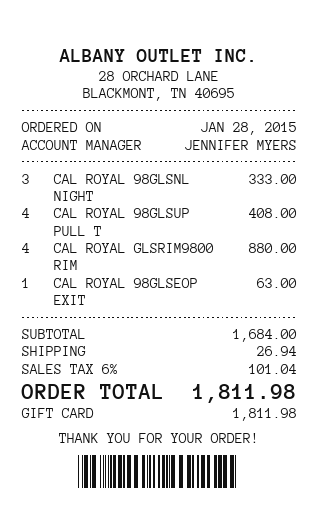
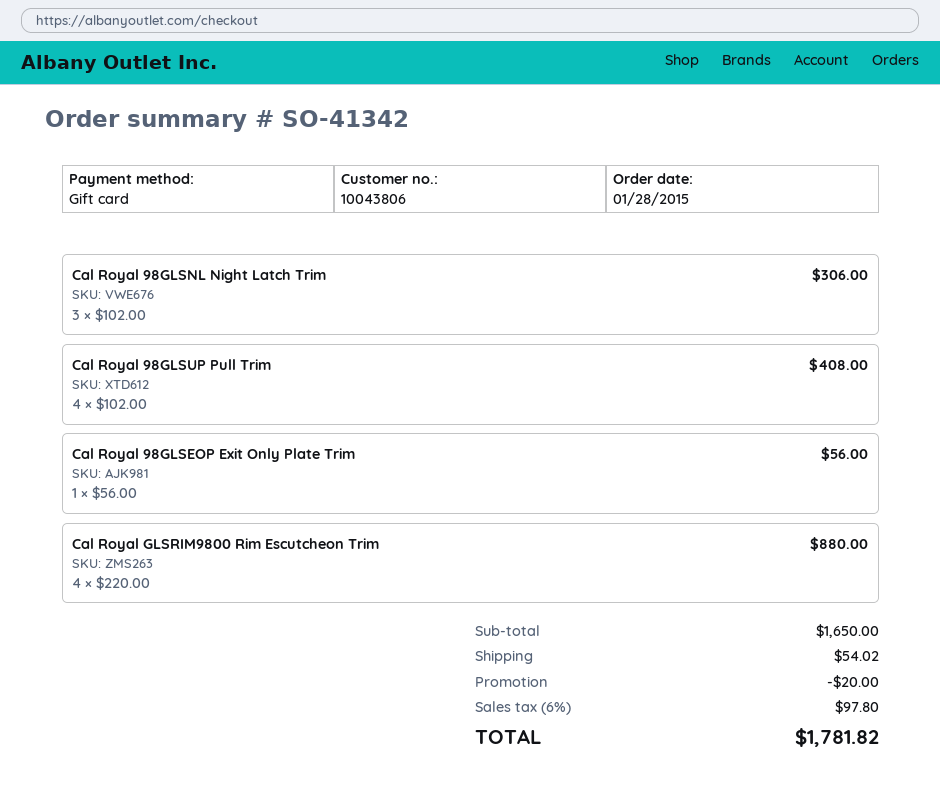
CAL ROYAL 98GLSNL NIGHT: 3 for 333.00 -> 3 for 306.00
CAL ROYAL 98GLSEOP EXIT: 1 for 63.00 -> 1 for 56.00
subtotal: 1684.00 -> 1650.00
discount: none -> 20.00
shipping: 26.94 -> 54.02
tax: 6% = 101.04 -> 6% = 97.80
total: 1811.98 -> 1781.82

